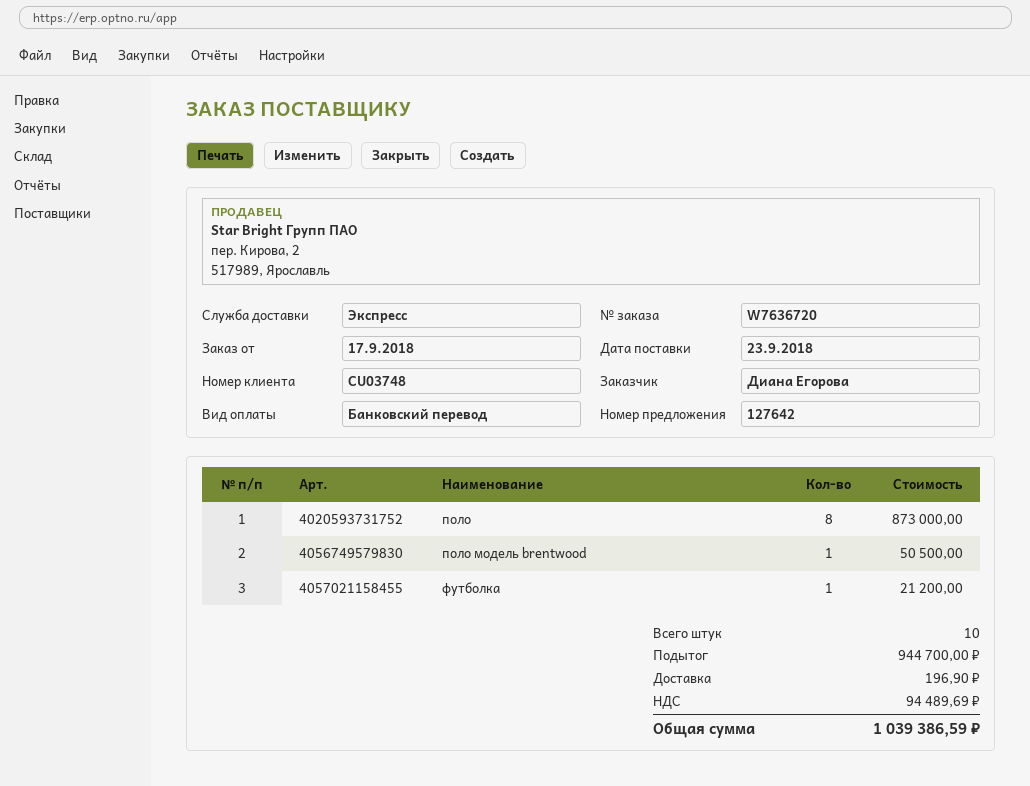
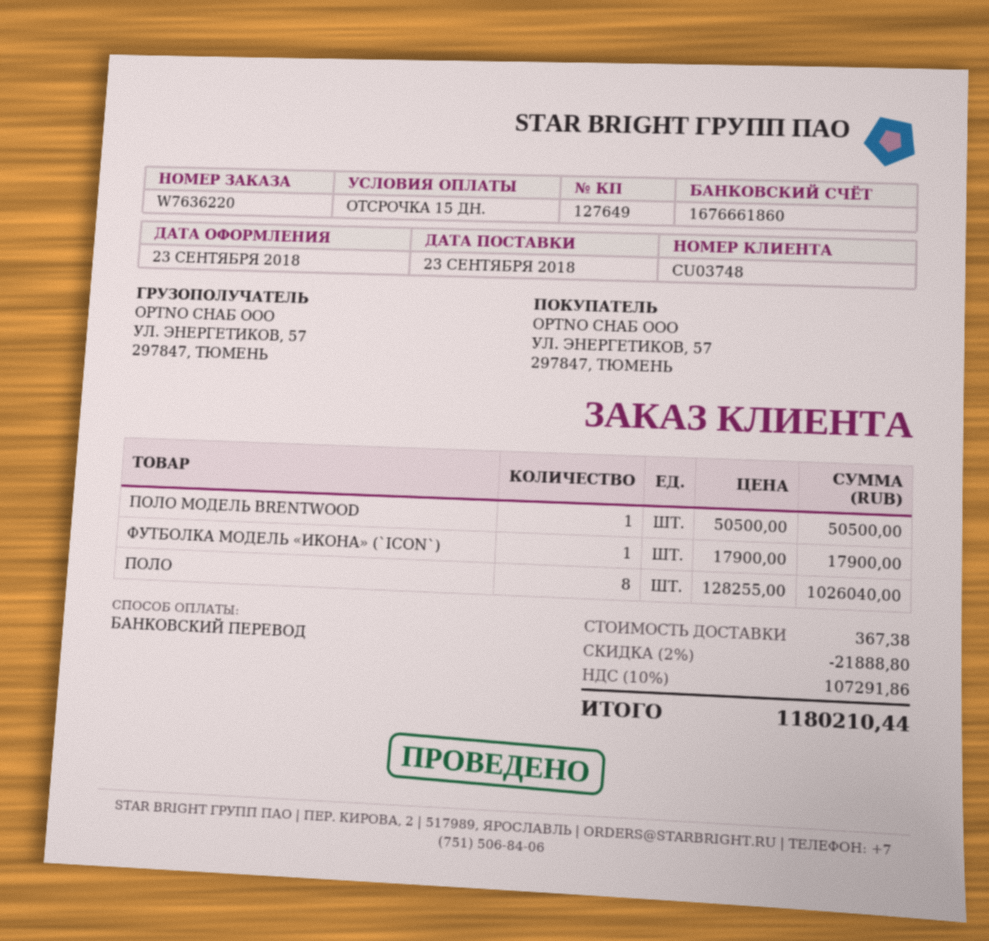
quote number: 127642 -> 127649
order number: W7636720 -> W7636220
order date: 2018-09-17 -> 2018-09-23
поло: 8 for 873000.00 -> 8 for 1026040.00
футболка: 1 for 21200.00 -> none
ФУТБОЛКА МОДЕЛЬ «ИКОНА» (`ICON`): none -> 1 for 17900.00
discount: none -> 2% = 21888.80
shipping: 196.90 -> 367.38
tax: 94489.69 -> 107291.86
total: 1039386.59 -> 1180210.44

